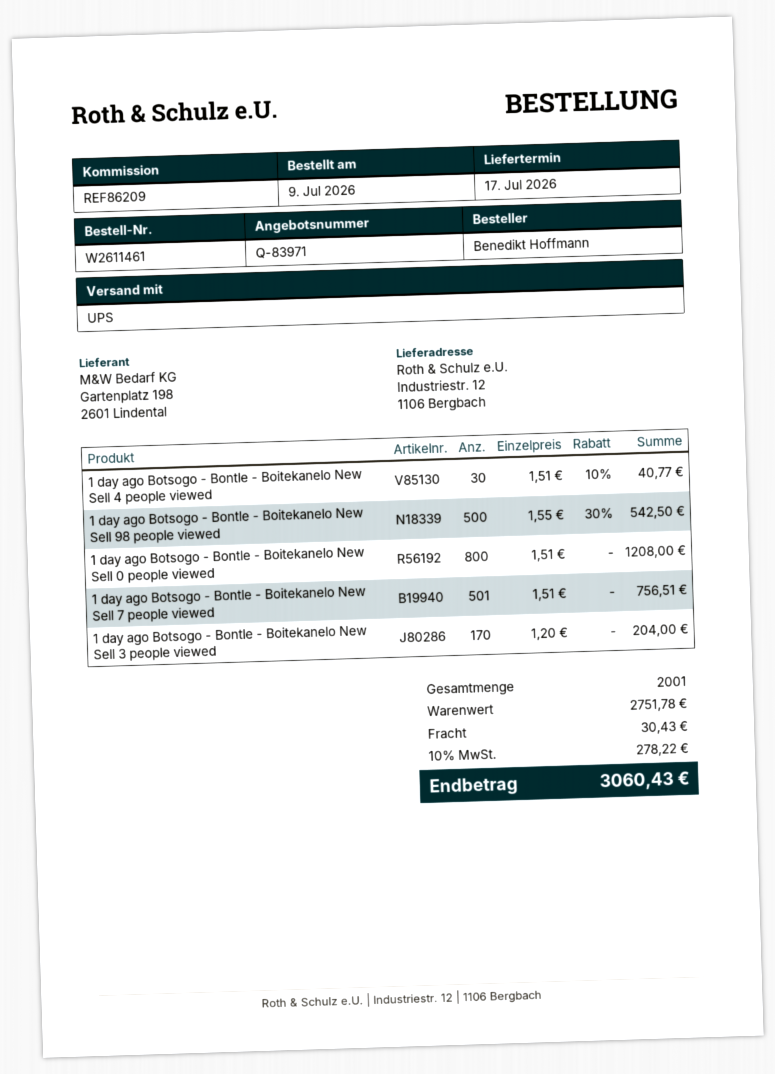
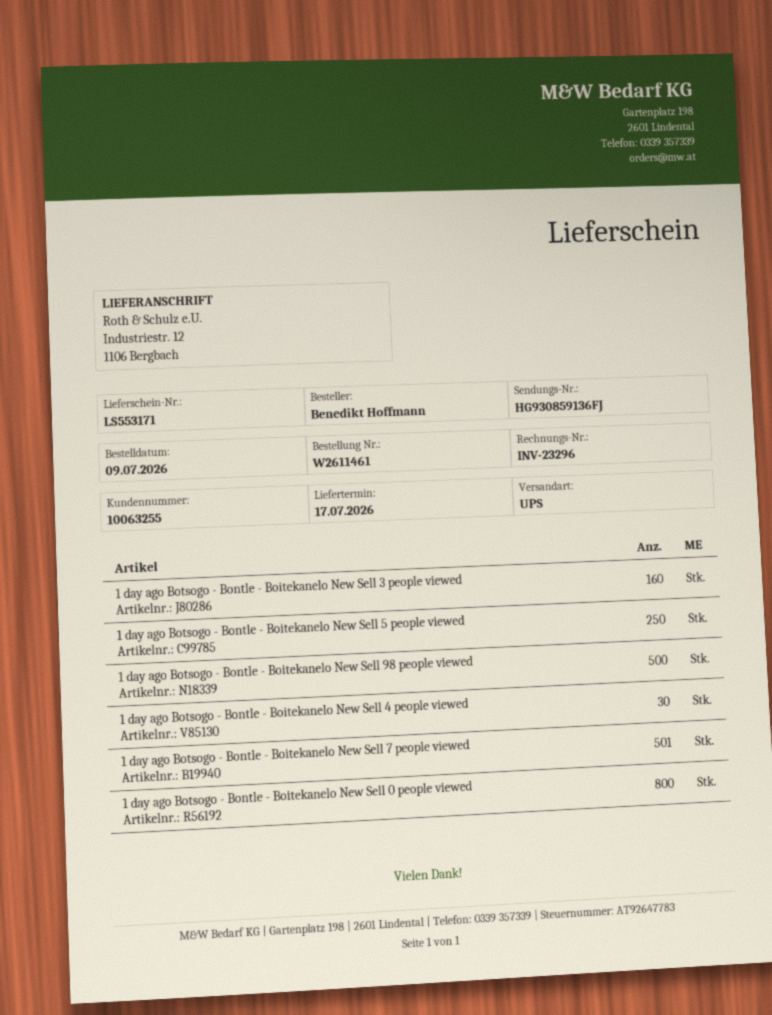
1 day ago Botsogo - Bontle - Boitekanelo New Sell 3 people viewed: 170 -> 160
1 day ago Botsogo - Bontle - Boitekanelo New Sell 5 people viewed: none -> 250

